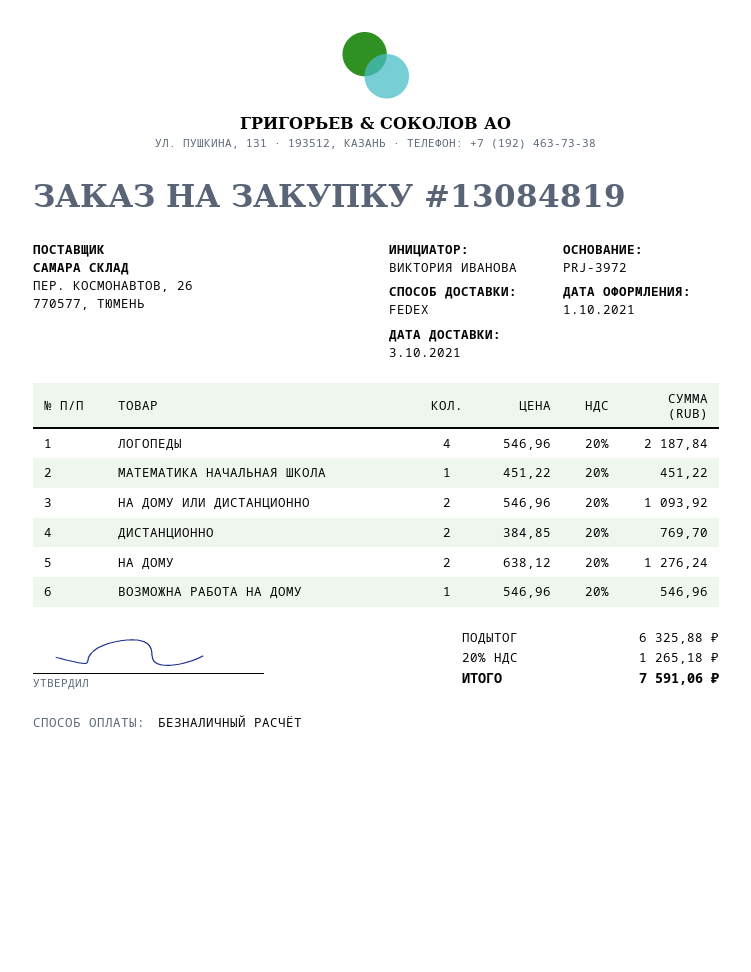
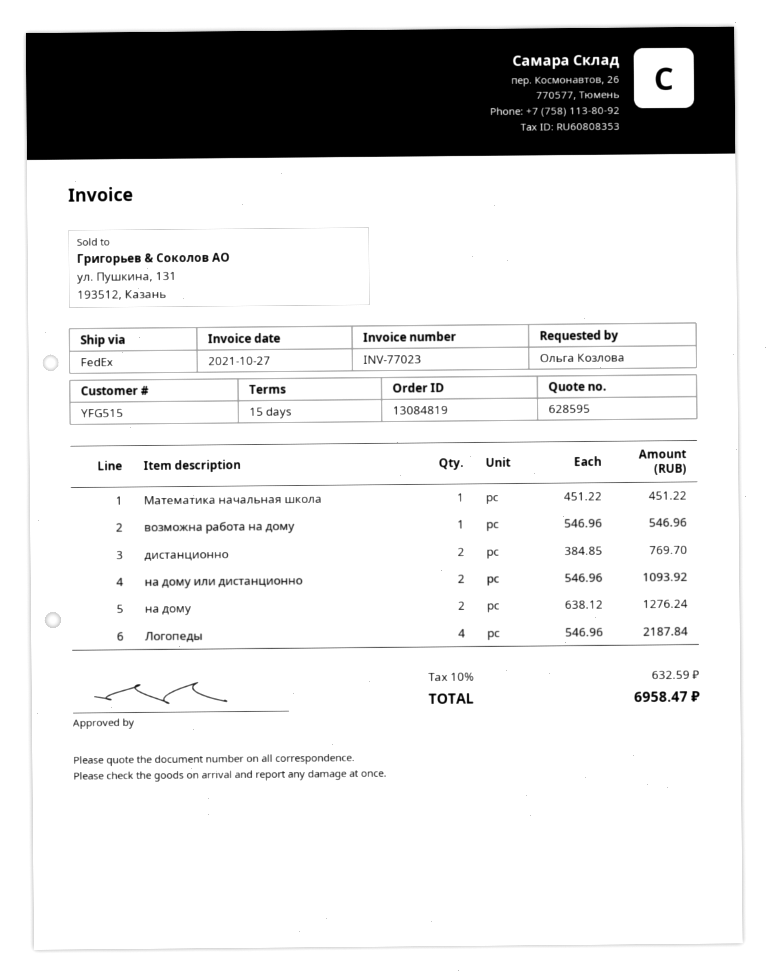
ordered by: ВИКТОРИЯ ИВАНОВА -> Ольга Козлова
tax: 20% = 1265.18 -> 10% = 632.59
total: 7591.06 -> 6958.47

